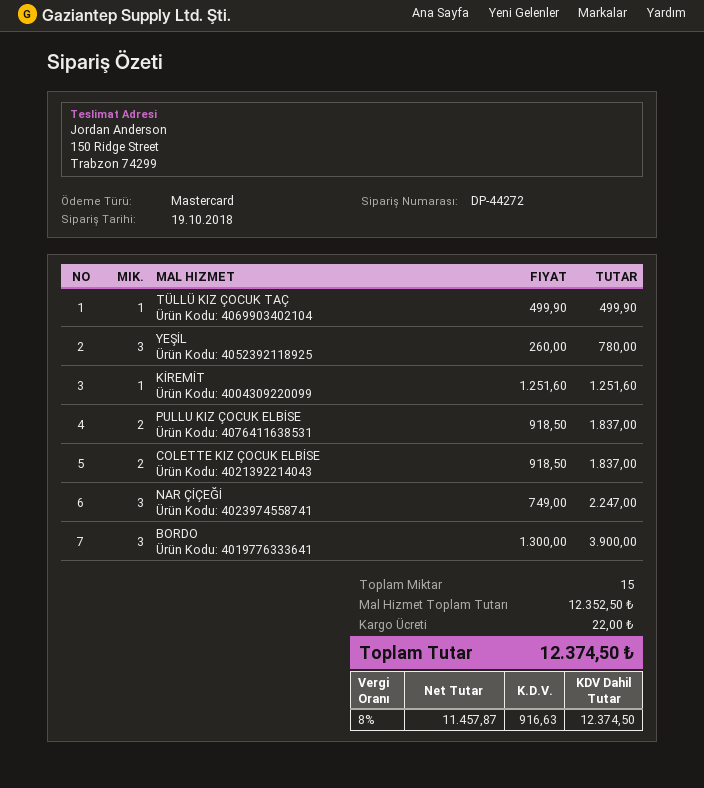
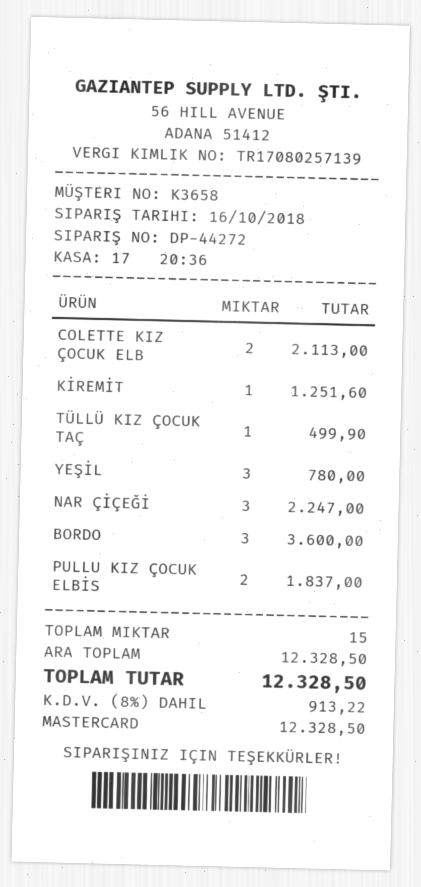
order date: 2018-10-19 -> 2018-10-16
COLETTE KIZ ÇOCUK ELBİSE: 2 for 1837.00 -> 2 for 2113.00
BORDO: 3 for 3900.00 -> 3 for 3600.00
subtotal: 12352.50 -> 12328.50
shipping: 22.00 -> none
tax: 8% = 916.63 -> 8% = 913.22
total: 12374.50 -> 12328.50

